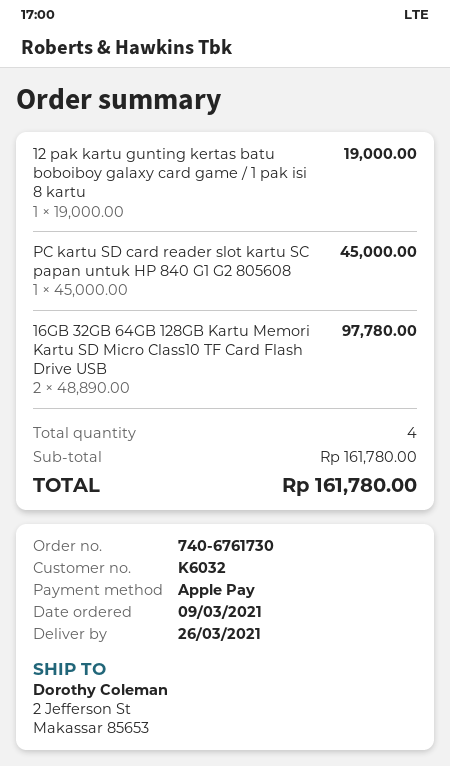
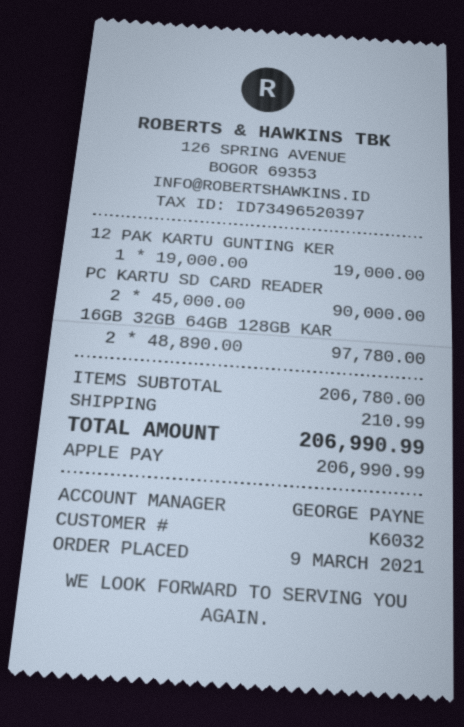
PC kartu SD card reader slot kartu SC papan untuk HP 840 G1 G2 805608: 1 x 45000.00 = 45000.00 -> 2 x 45000.00 = 90000.00
subtotal: 161780.00 -> 206780.00
shipping: none -> 210.99
total: 161780.00 -> 206990.99

